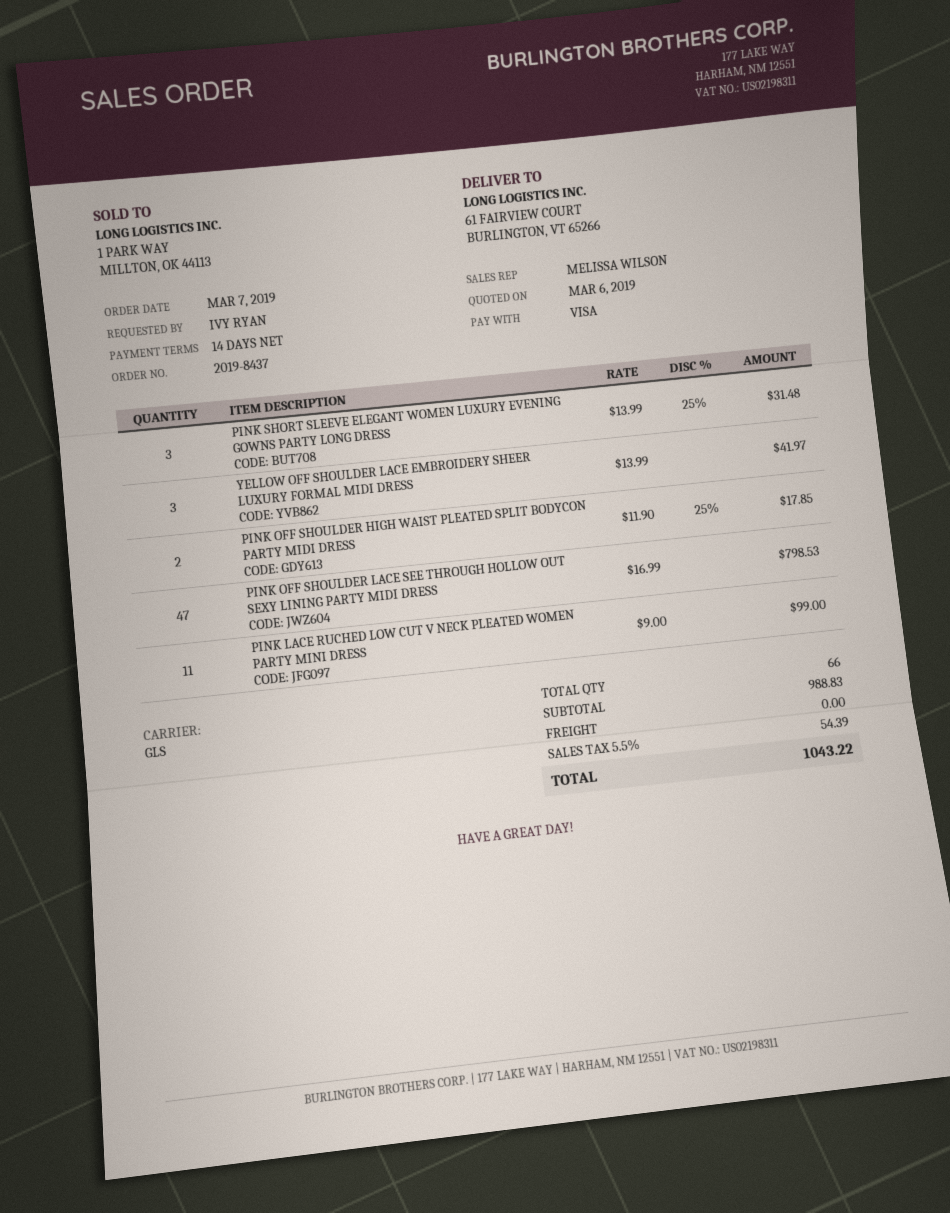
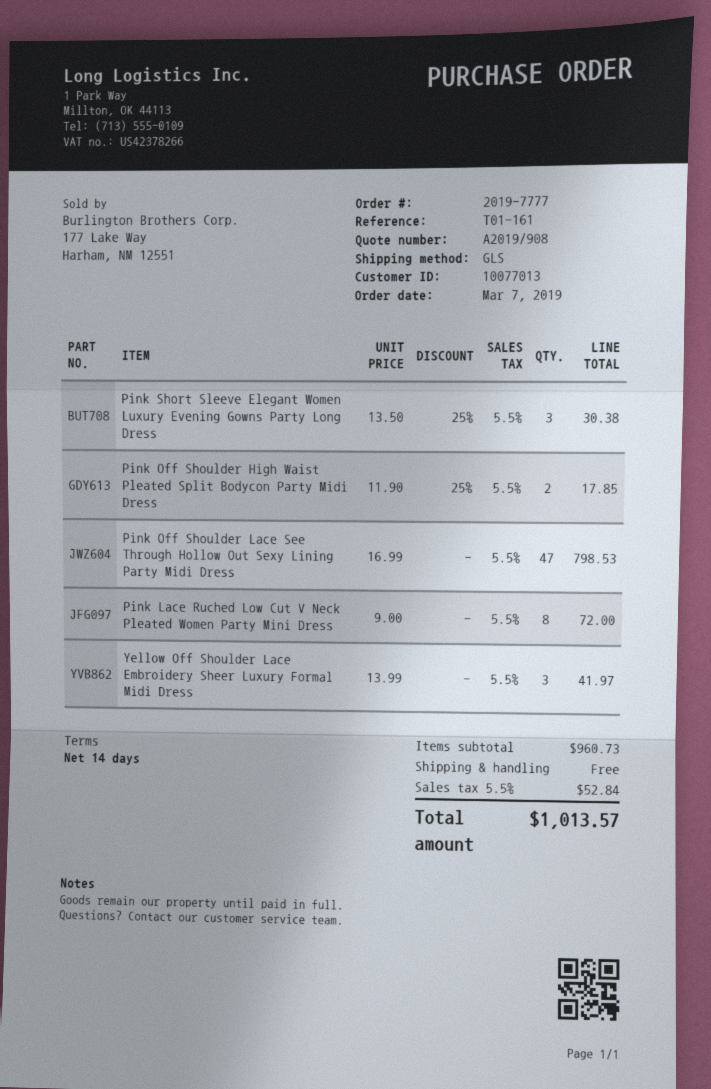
order number: 2019-8437 -> 2019-7777
PINK SHORT SLEEVE ELEGANT WOMEN LUXURY EVENING GOWNS PARTY LONG DRESS: 3 x 13.99 - 25% = 31.48 -> 3 x 13.50 - 25% = 30.38
PINK LACE RUCHED LOW CUT V NECK PLEATED WOMEN PARTY MINI DRESS: 11 x 9.00 = 99.00 -> 8 x 9.00 = 72.00
subtotal: 988.83 -> 960.73
tax: 5.5% = 54.39 -> 5.5% = 52.84
total: 1043.22 -> 1013.57

